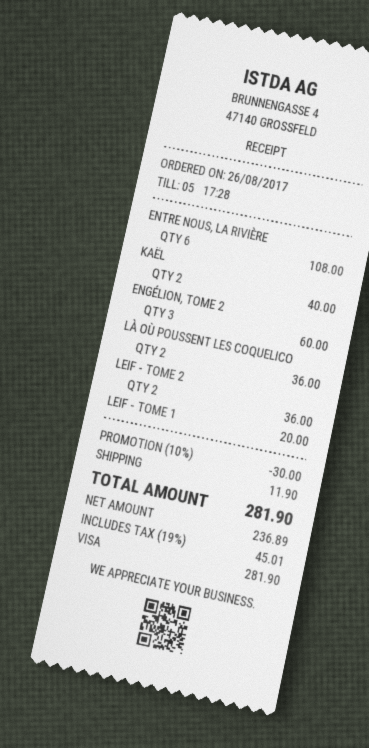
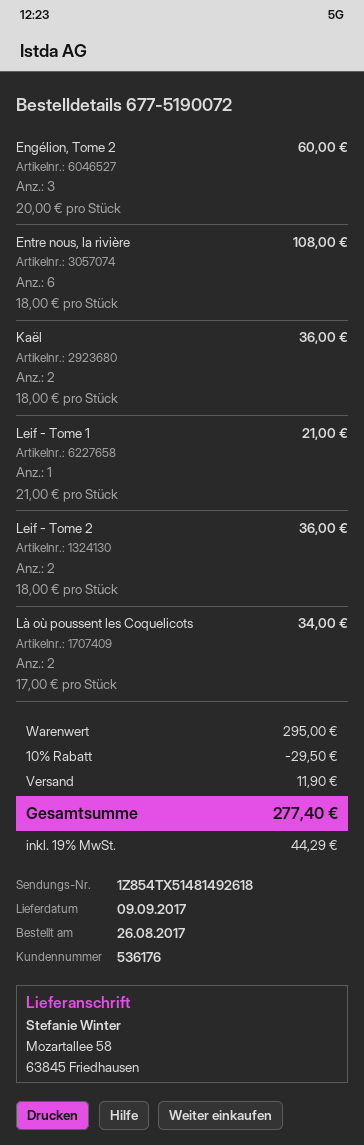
KAËL: 2 for 40.00 -> 2 for 36.00
LÀ OÙ POUSSENT LES COQUELICO: 2 for 36.00 -> 2 for 34.00
LEIF - TOME 1: 1 for 20.00 -> 1 for 21.00
discount: 10% = 30.00 -> 10% = 29.50
tax: 19% = 45.01 -> 19% = 44.29
total: 281.90 -> 277.40

